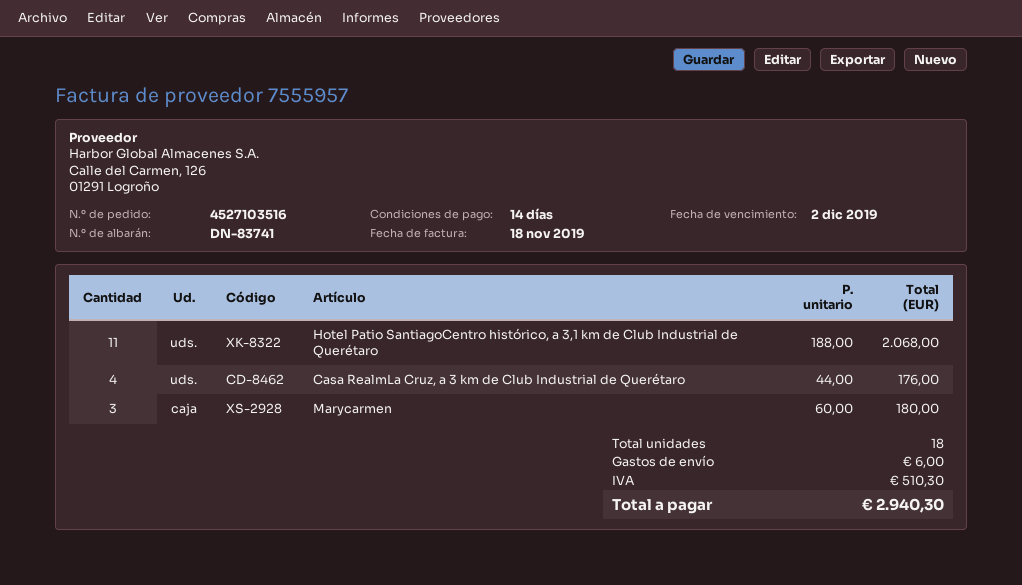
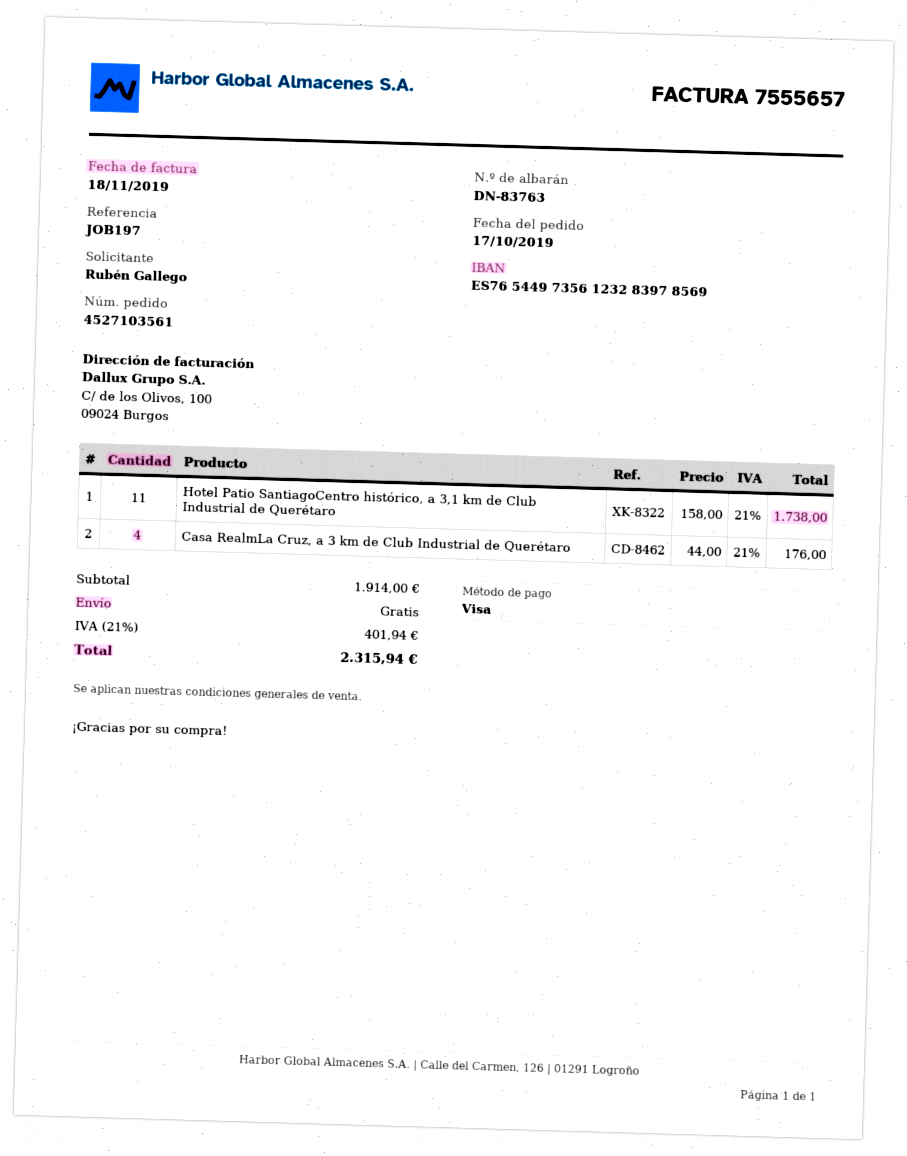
order number: 4527103516 -> 4527103561
delivery note number: DN-83741 -> DN-83763
invoice number: 7555957 -> 7555657
Hotel Patio SantiagoCentro histórico, a 3,1 km de Club Industrial de Querétaro: 11 x 188.00 = 2068.00 -> 11 x 158.00 = 1738.00
Marycarmen: 3 x 60.00 = 180.00 -> none
shipping: 6.00 -> 0.00
tax: 510.30 -> 401.94
total: 2940.30 -> 2315.94

